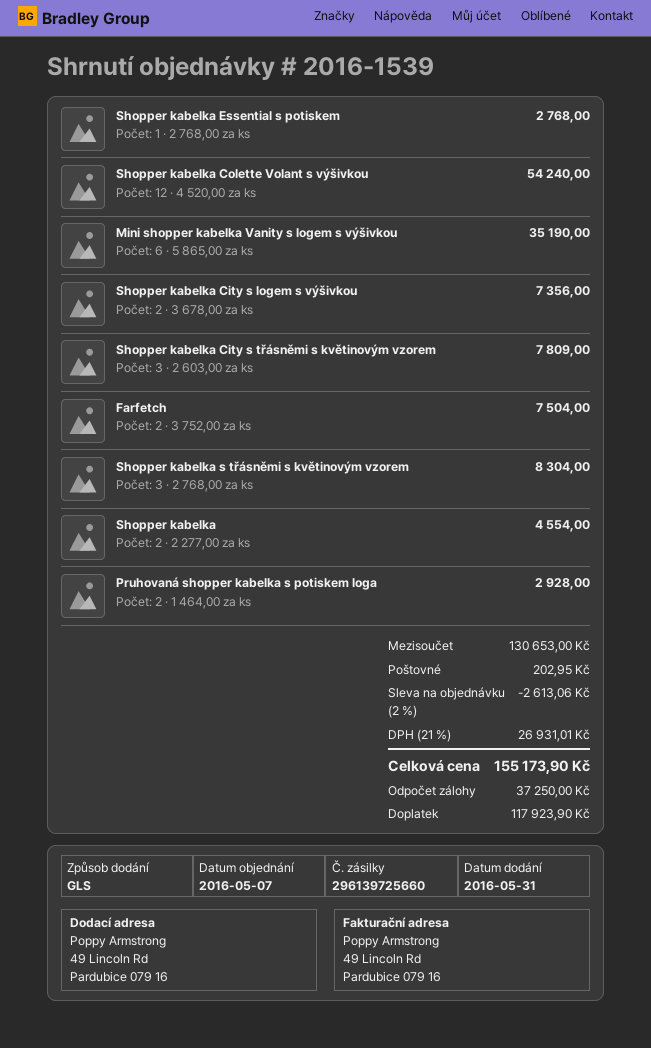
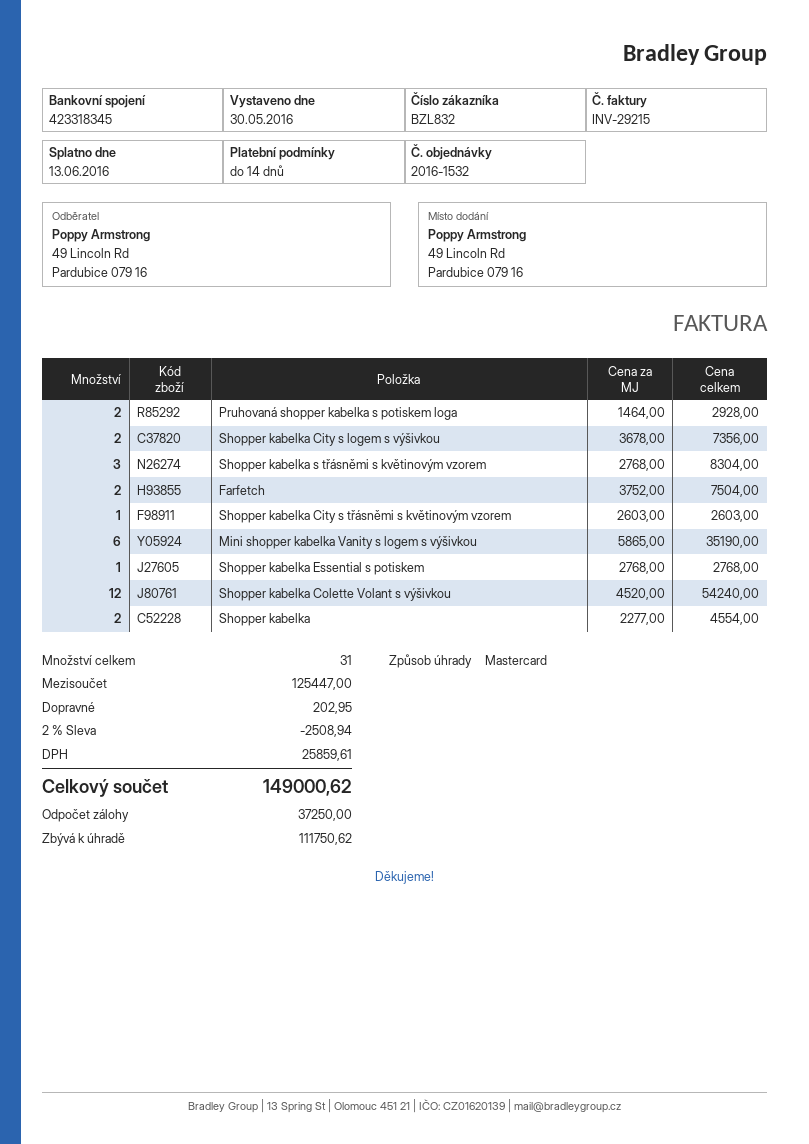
order number: 2016-1539 -> 2016-1532
Shopper kabelka City s třásněmi s květinovým vzorem: 3 x 2603.00 = 7809.00 -> 1 x 2603.00 = 2603.00
subtotal: 130653.00 -> 125447.00
discount: 2% = 2613.06 -> 2% = 2508.94
tax: 26931.01 -> 25859.61
total: 155173.90 -> 149000.62
balance: 117923.90 -> 111750.62

